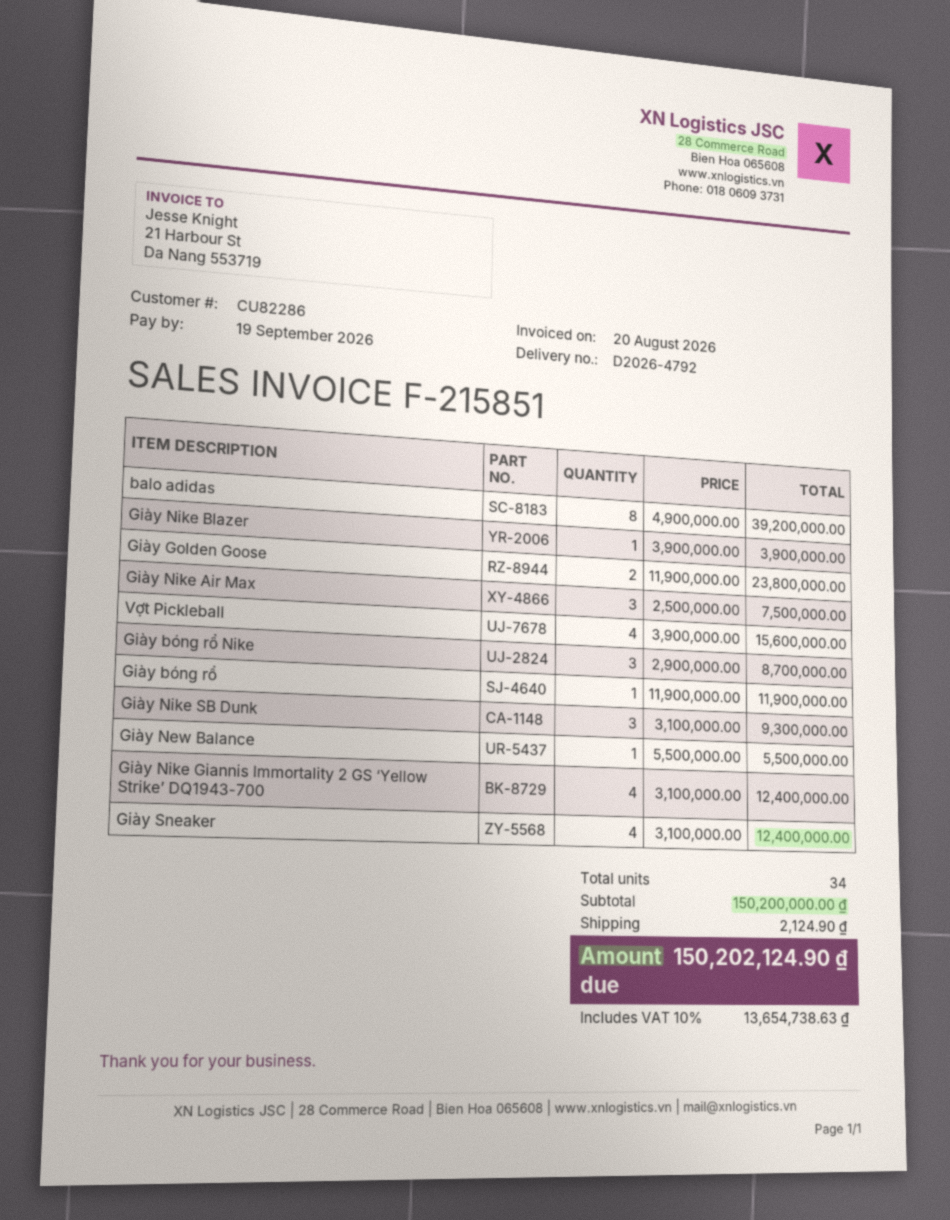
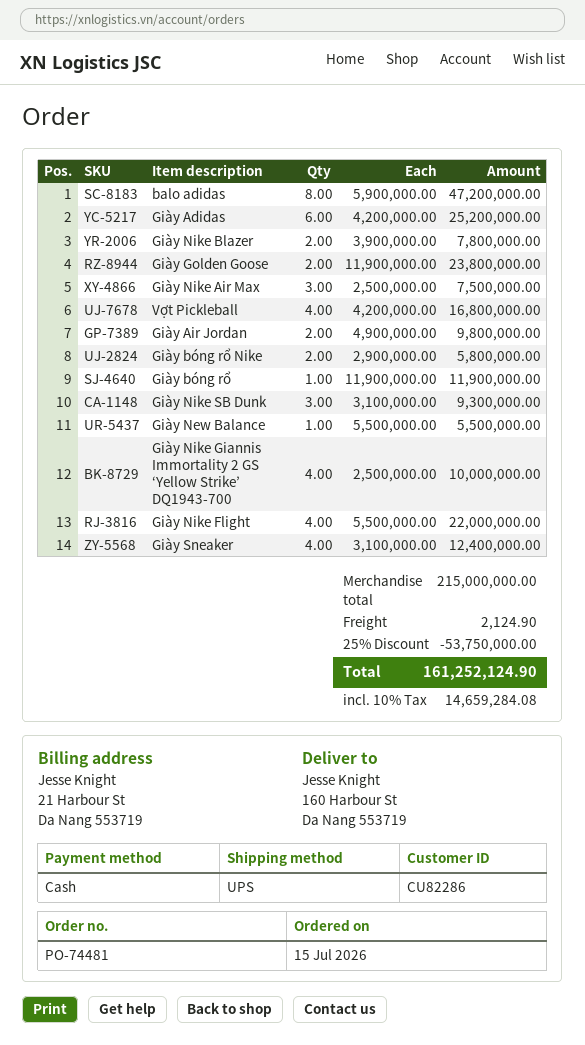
balo adidas: 8 x 4900000.00 = 39200000.00 -> 8 x 5900000.00 = 47200000.00
Giày Nike Blazer: 1 x 3900000.00 = 3900000.00 -> 2 x 3900000.00 = 7800000.00
Vợt Pickleball: 4 x 3900000.00 = 15600000.00 -> 4 x 4200000.00 = 16800000.00
Giày bóng rổ Nike: 3 x 2900000.00 = 8700000.00 -> 2 x 2900000.00 = 5800000.00
Giày Nike Giannis Immortality 2 GS ‘Yellow Strike’ DQ1943-700: 4 x 3100000.00 = 12400000.00 -> 4 x 2500000.00 = 10000000.00
Giày Adidas: none -> 6 x 4200000.00 = 25200000.00
Giày Air Jordan: none -> 2 x 4900000.00 = 9800000.00
Giày Nike Flight: none -> 4 x 5500000.00 = 22000000.00
subtotal: 150200000.00 -> 215000000.00
discount: none -> 25% = 53750000.00
tax: 10% = 13654738.63 -> 10% = 14659284.08
total: 150202124.90 -> 161252124.90

